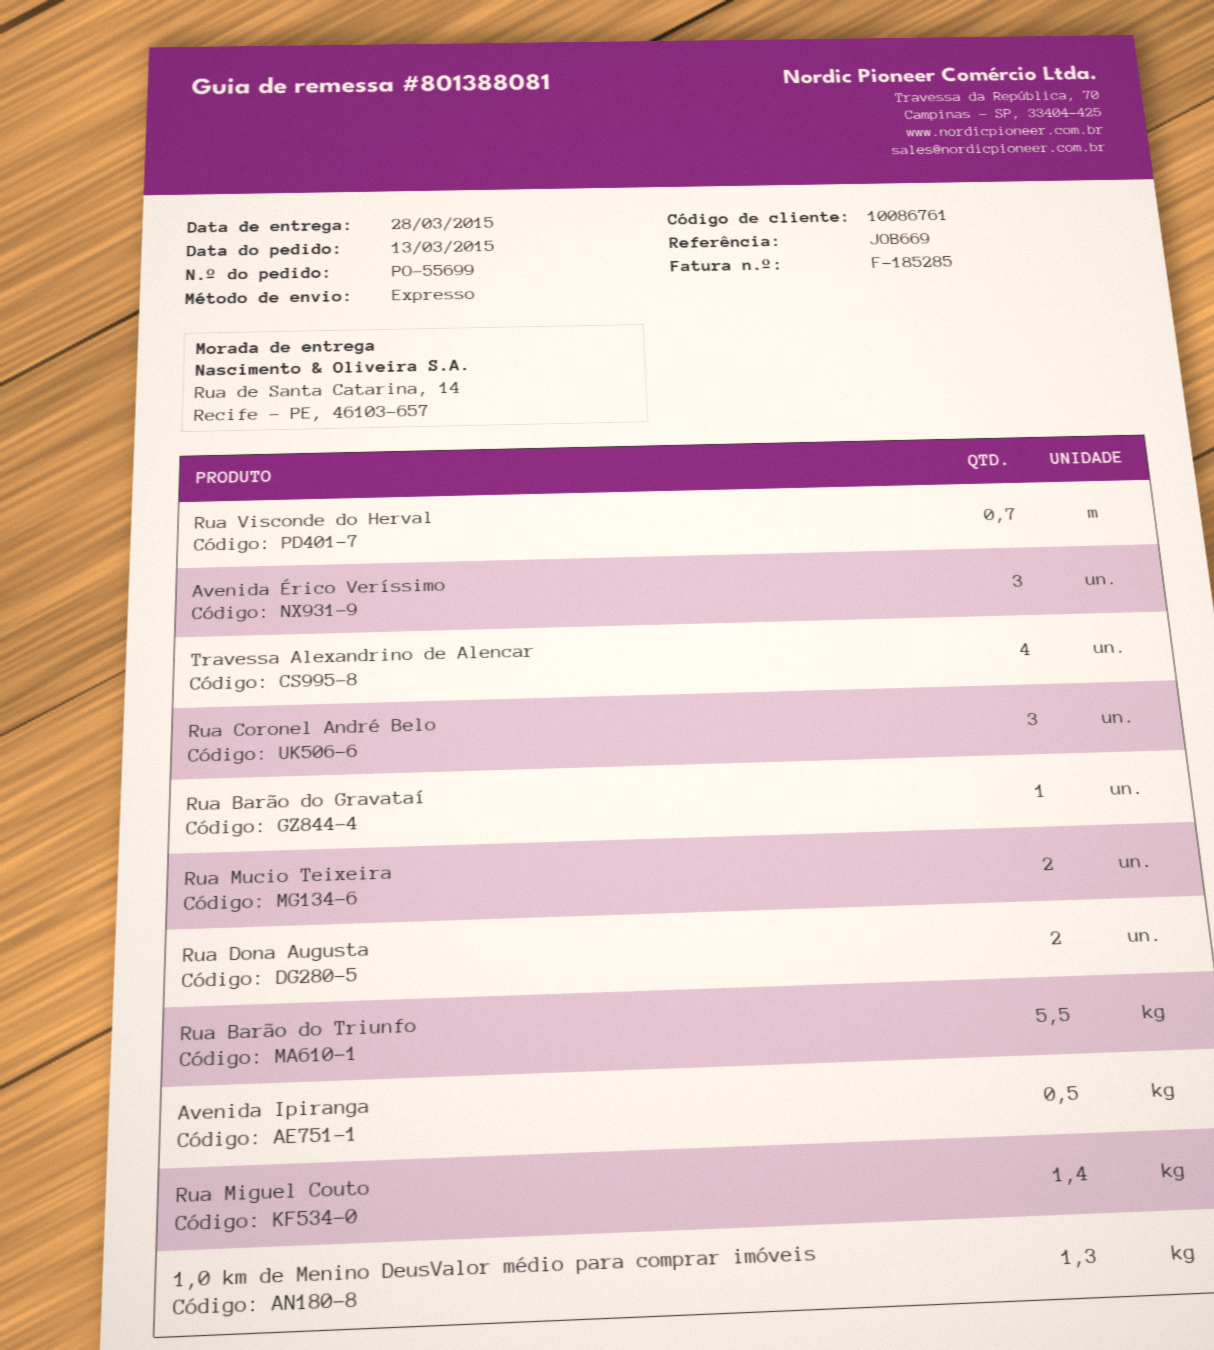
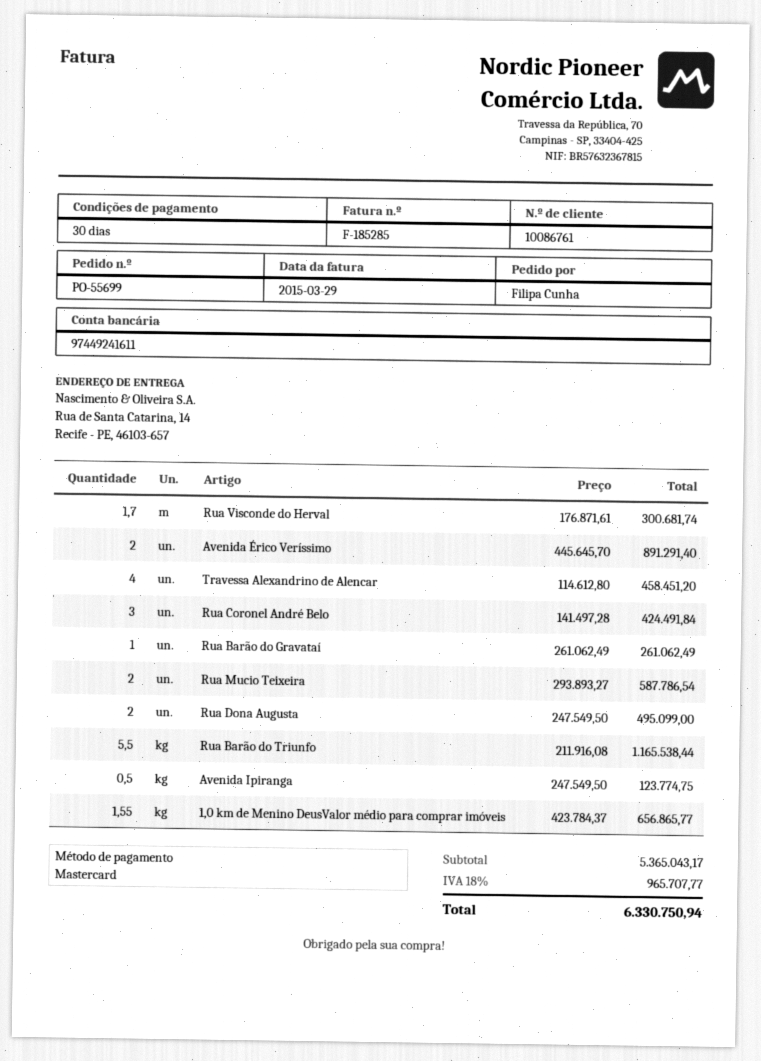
Rua Visconde do Herval: 0.7 -> 1.7
Avenida Érico Veríssimo: 3 -> 2
Rua Miguel Couto: 1.4 -> none
1,0 km de Menino DeusValor médio para comprar imóveis: 1.3 -> 1.55

